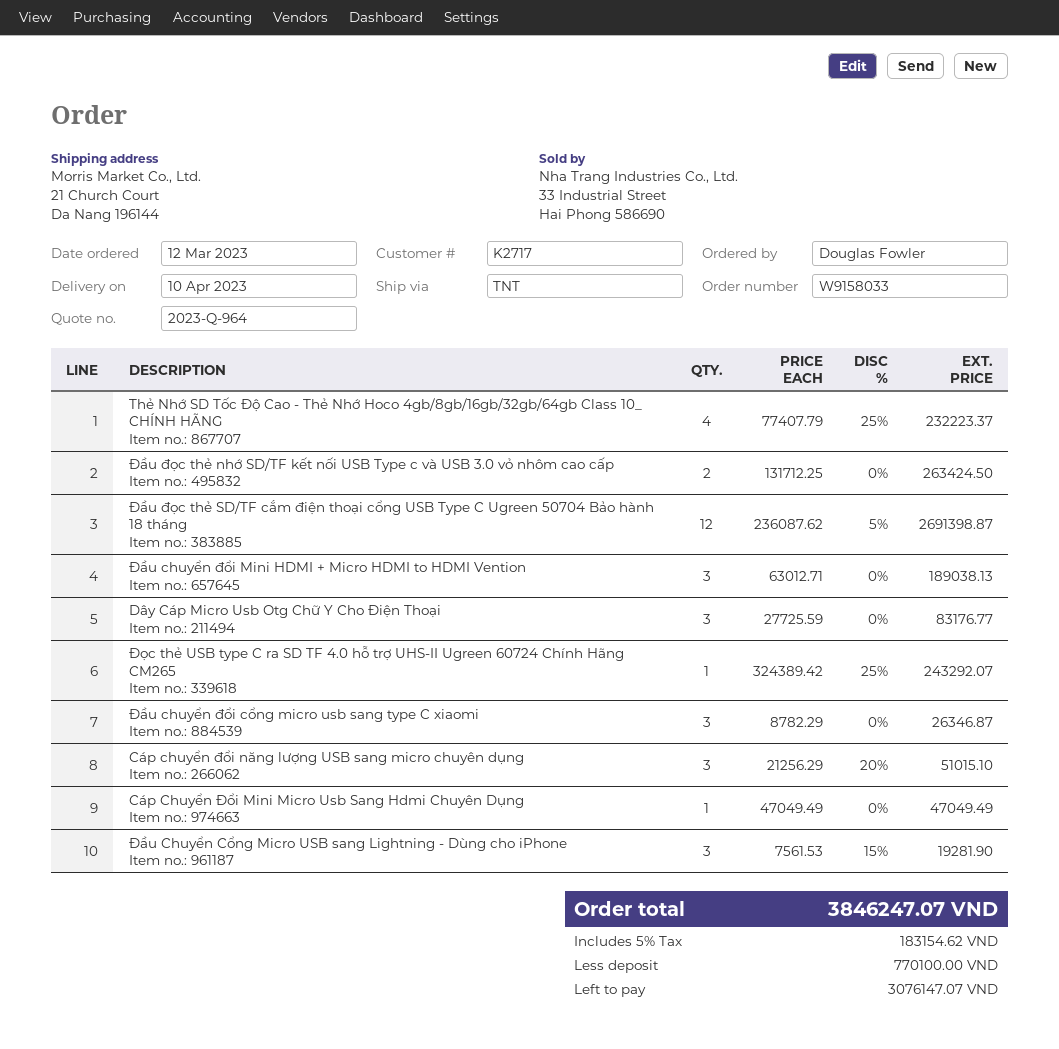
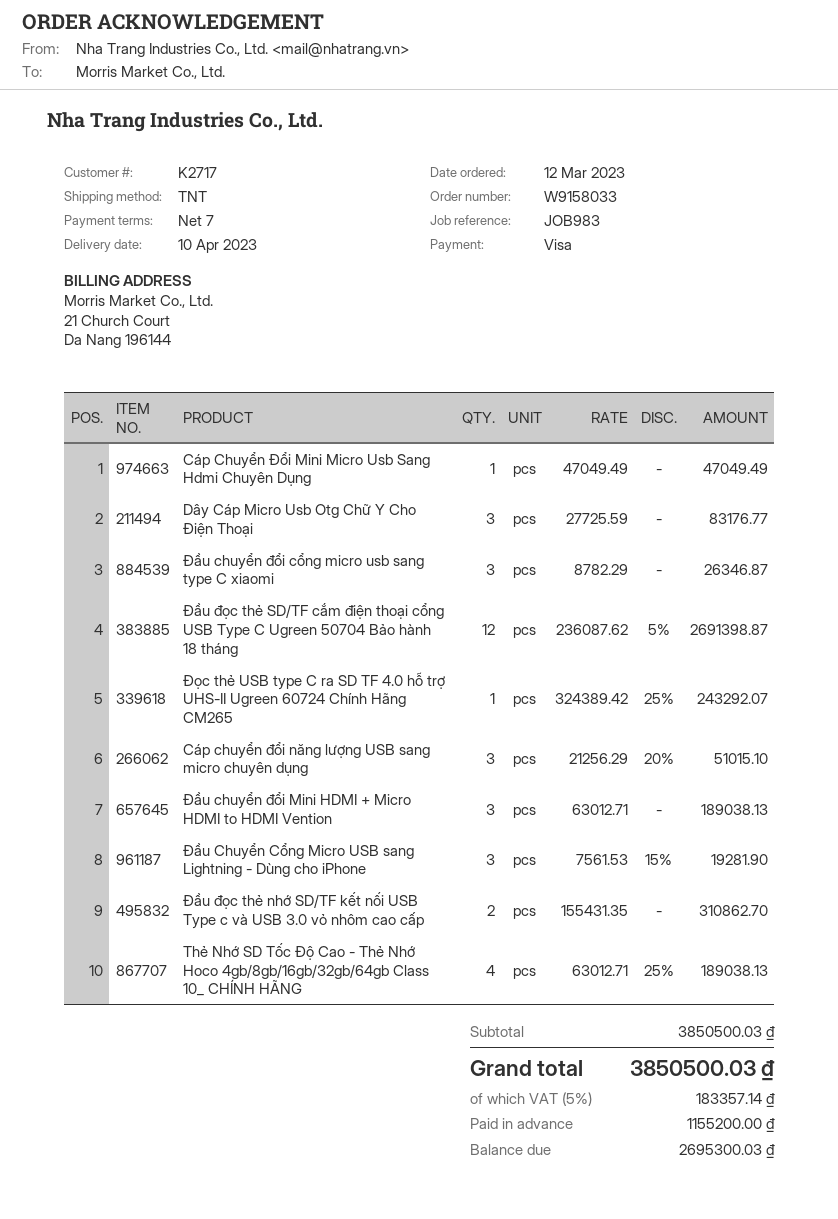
Thẻ Nhớ SD Tốc Độ Cao - Thẻ Nhớ Hoco 4gb/8gb/16gb/32gb/64gb Class 10_ CHÍNH HÃNG: 4 x 77407.79 - 25% = 232223.37 -> 4 x 63012.71 - 25% = 189038.13
Đầu đọc thẻ nhớ SD/TF kết nối USB Type c và USB 3.0 vỏ nhôm cao cấp: 2 x 131712.25 = 263424.50 -> 2 x 155431.35 = 310862.70
tax: 5% = 183154.62 -> 5% = 183357.14
total: 3846247.07 -> 3850500.03
deposit: 770100.00 -> 1155200.00
balance: 3076147.07 -> 2695300.03

